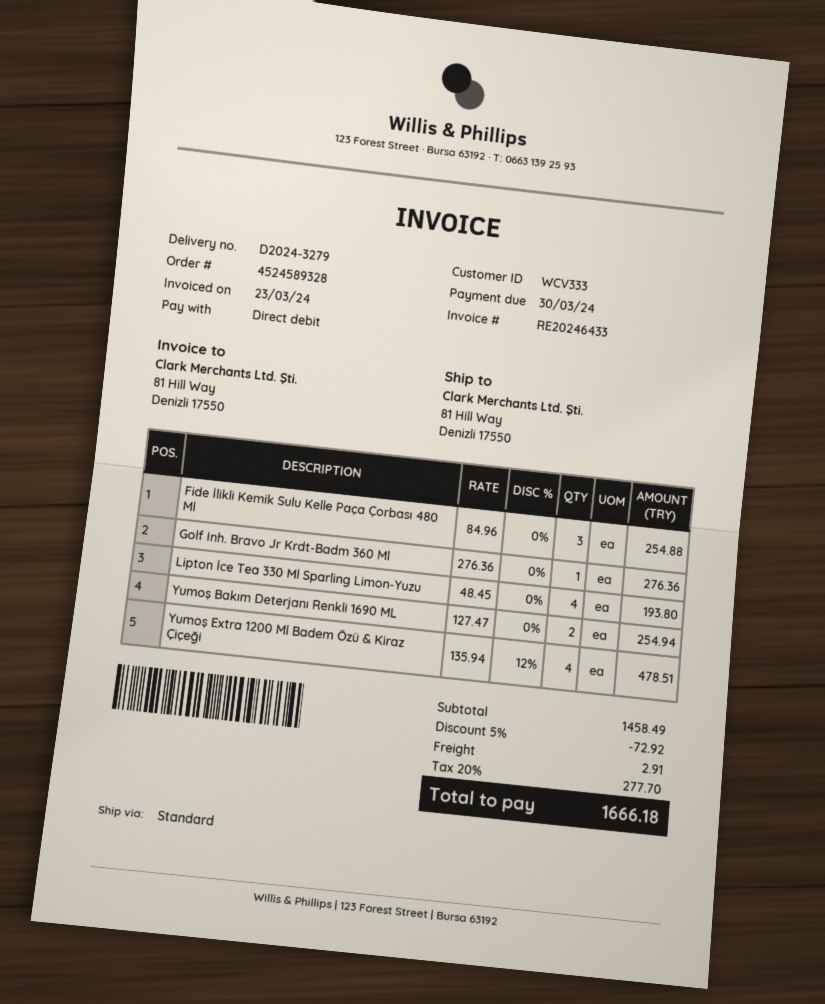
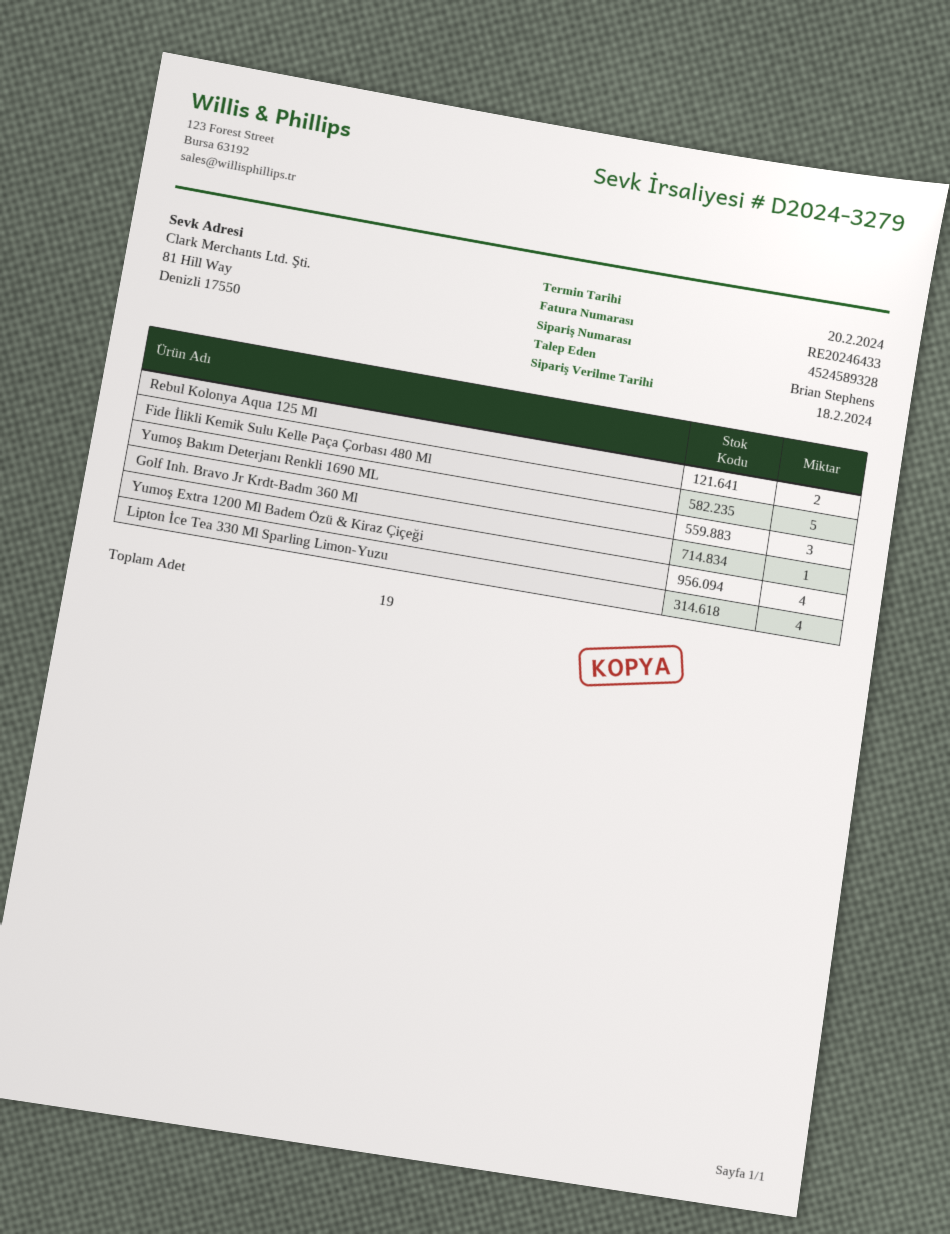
Fide İlikli Kemik Sulu Kelle Paça Çorbası 480 Ml: 3 -> 5
Yumoş Bakım Deterjanı Renkli 1690 ML: 2 -> 3
Rebul Kolonya Aqua 125 Ml: none -> 2

